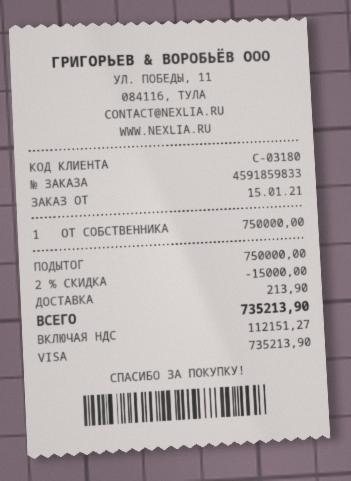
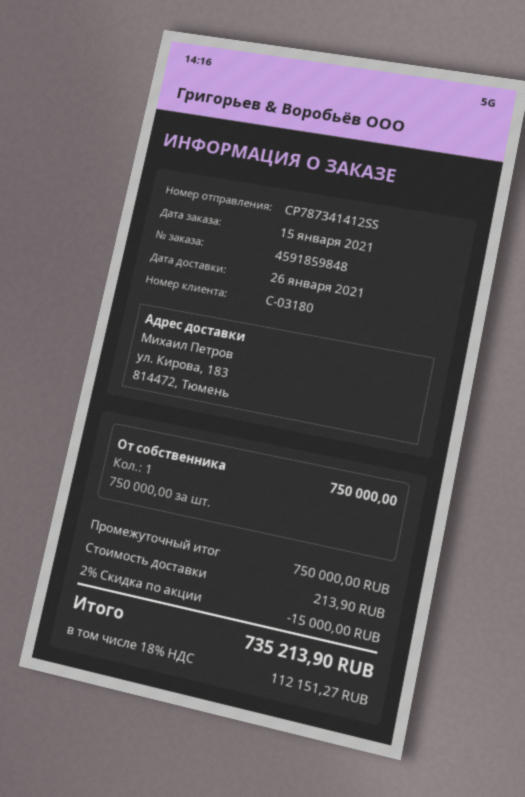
order number: 4591859833 -> 4591859848

